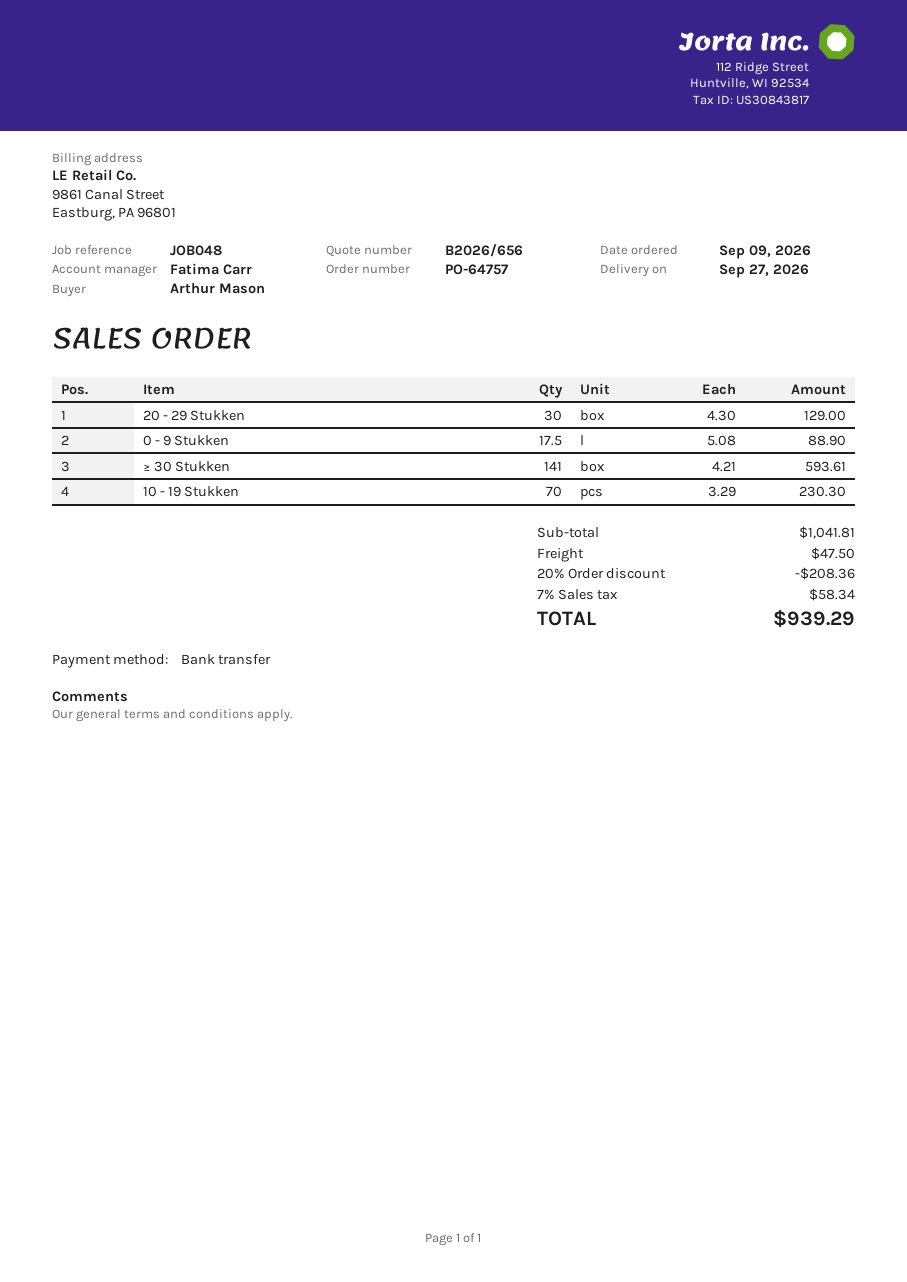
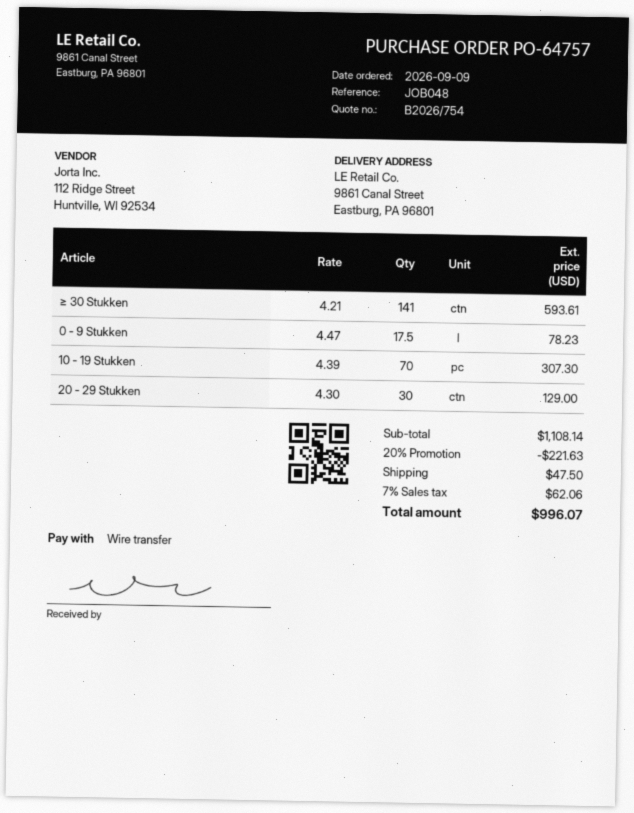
quote number: B2026/656 -> B2026/754
0 - 9 Stukken: 17.5 x 5.08 = 88.90 -> 17.5 x 4.47 = 78.23
10 - 19 Stukken: 70 x 3.29 = 230.30 -> 70 x 4.39 = 307.30
subtotal: 1041.81 -> 1108.14
discount: 20% = 208.36 -> 20% = 221.63
tax: 7% = 58.34 -> 7% = 62.06
total: 939.29 -> 996.07

